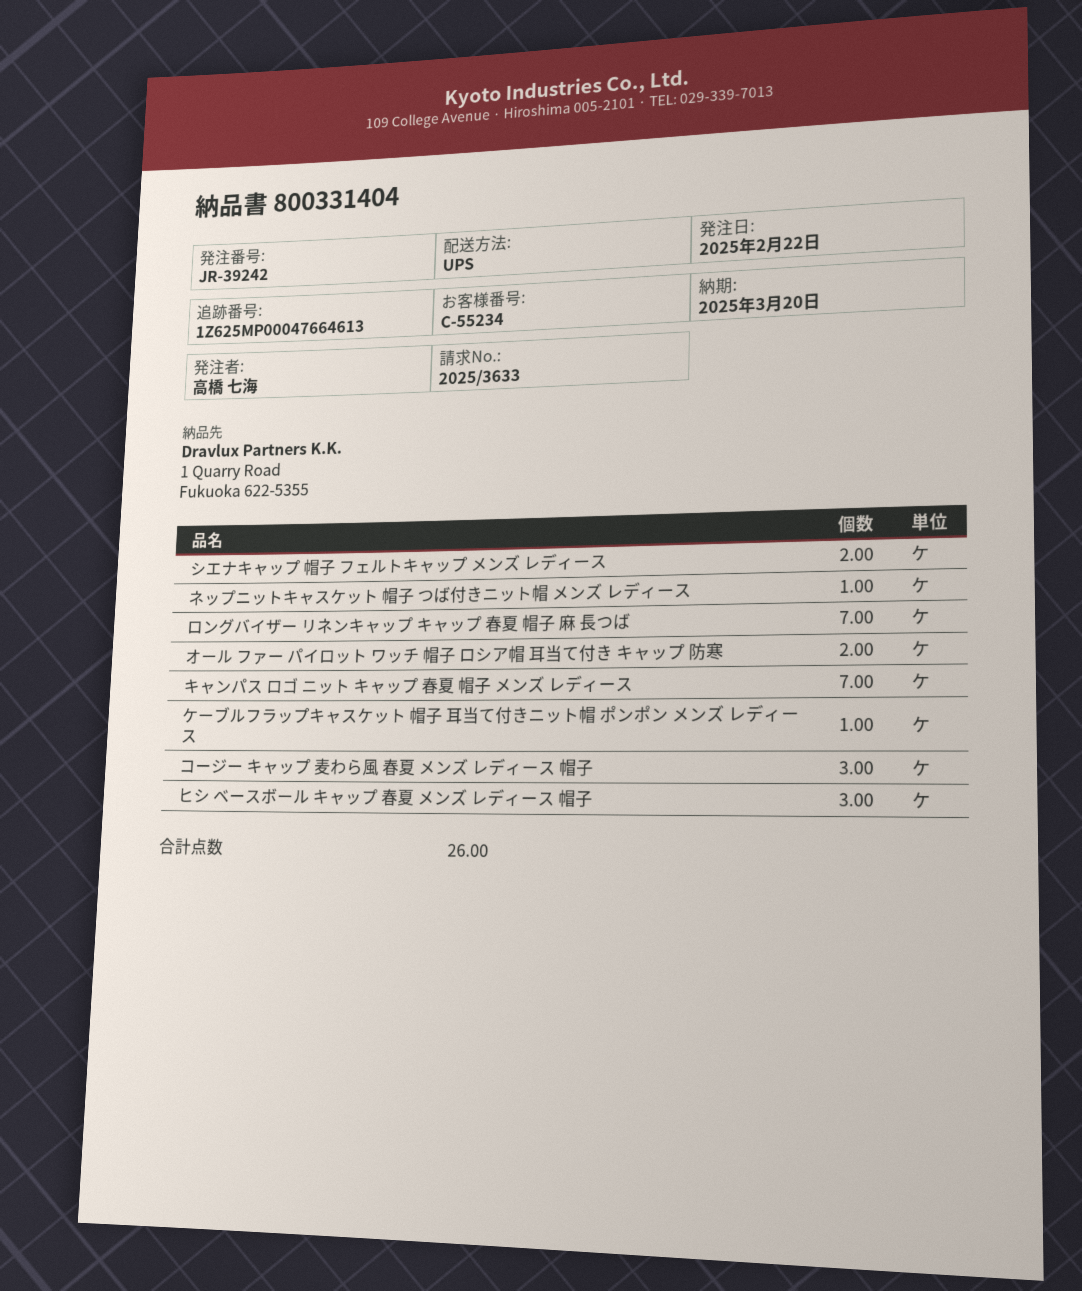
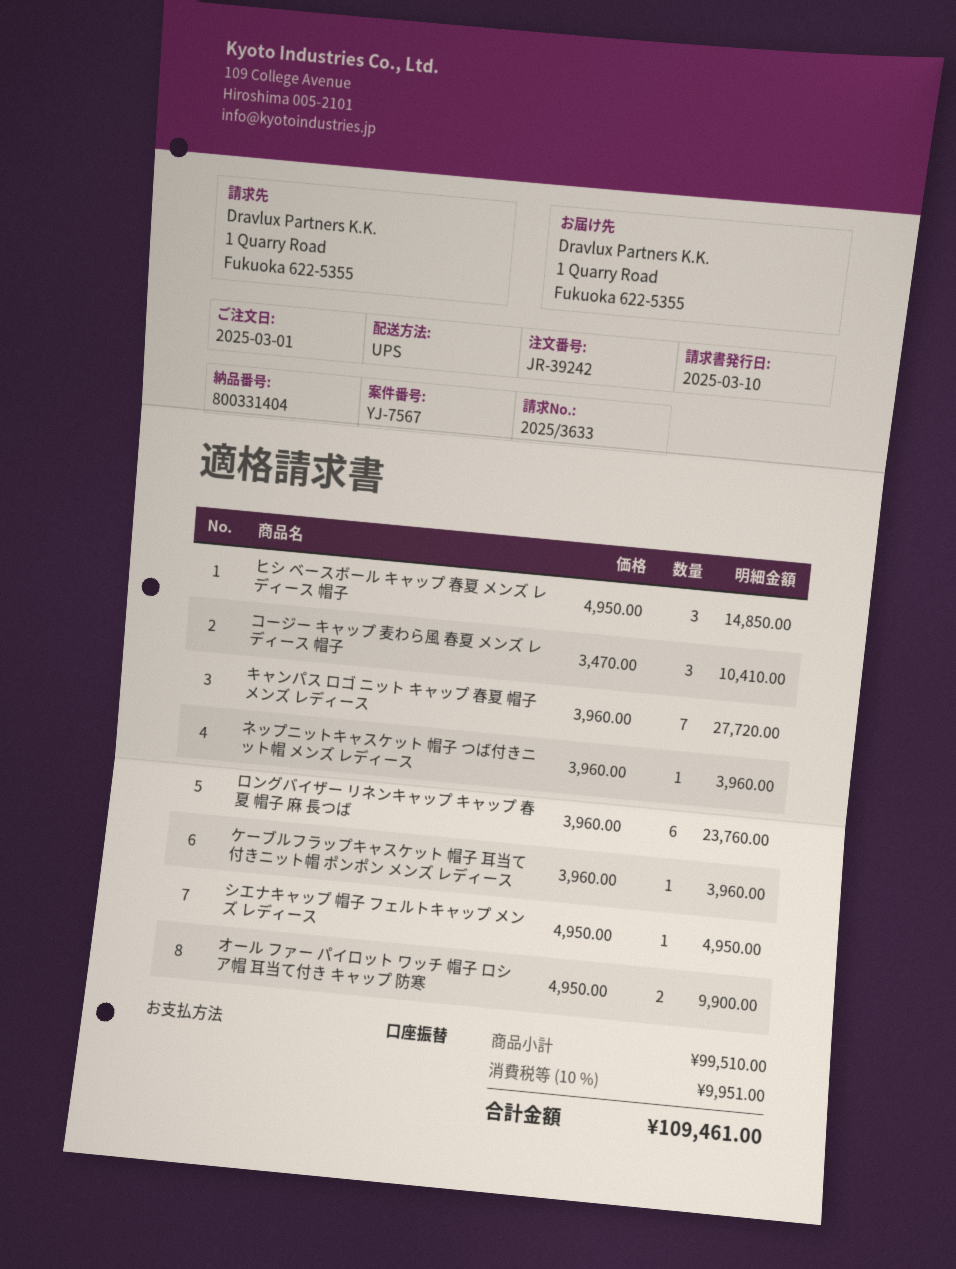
order date: 2025-02-22 -> 2025-03-01
シエナキャップ 帽子 フェルトキャップ メンズ レディース: 2 -> 1
ロングバイザー リネンキャップ キャップ 春夏 帽子 麻 長つば: 7 -> 6

